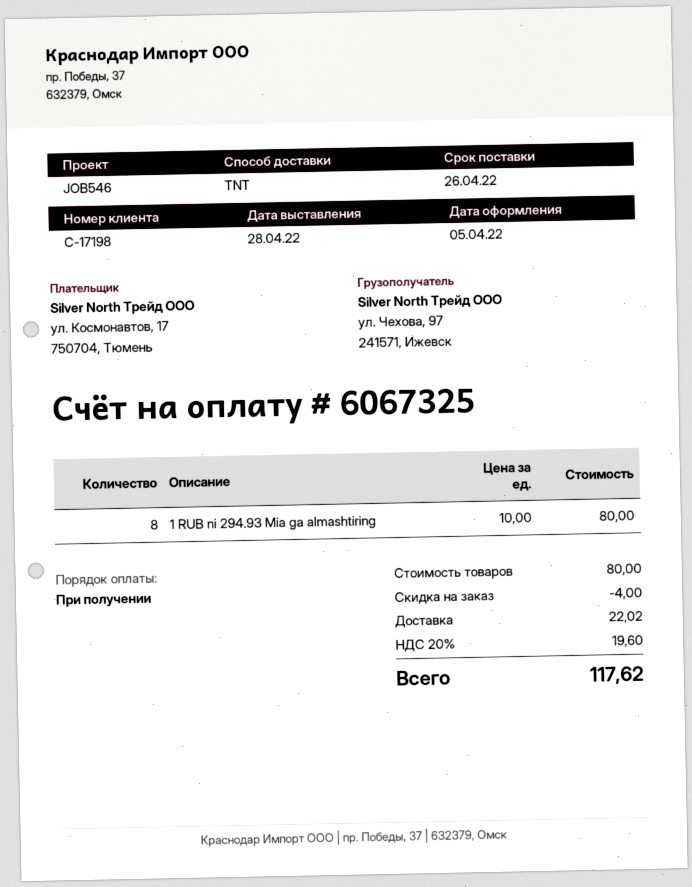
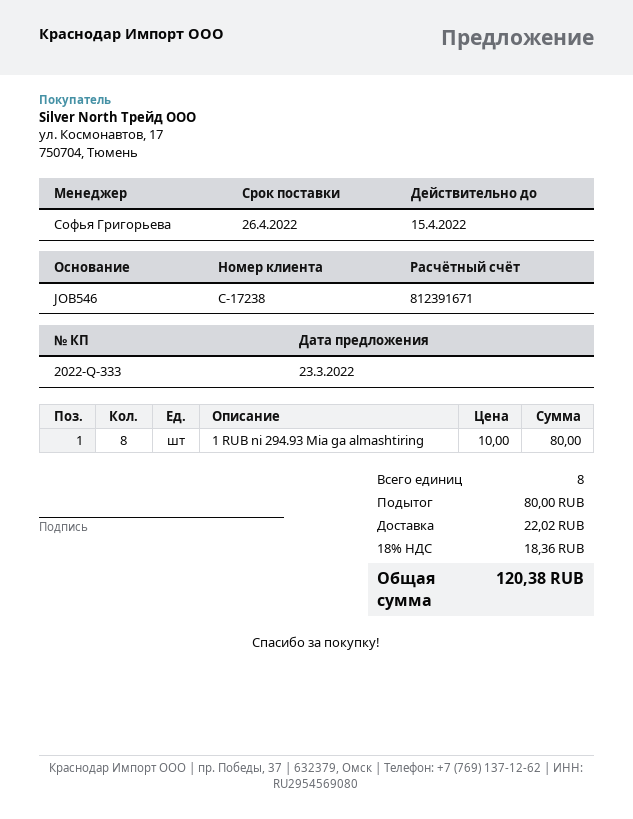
customer number: C-17198 -> C-17238
discount: 4.00 -> none
tax: 20% = 19.60 -> 18% = 18.36
total: 117.62 -> 120.38

